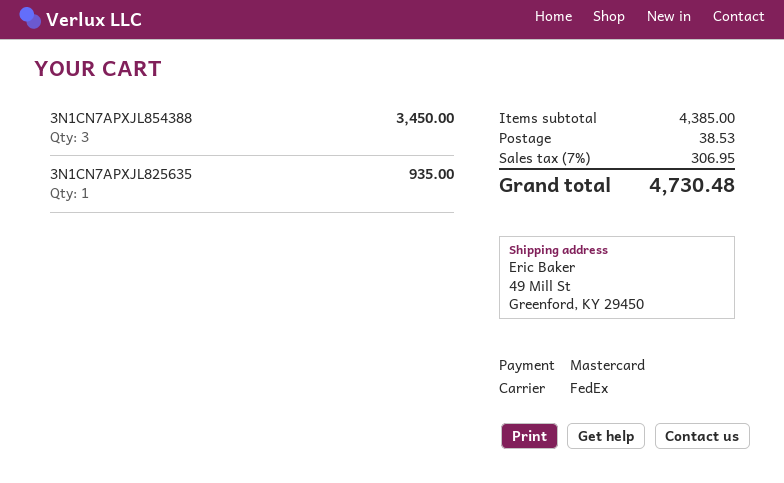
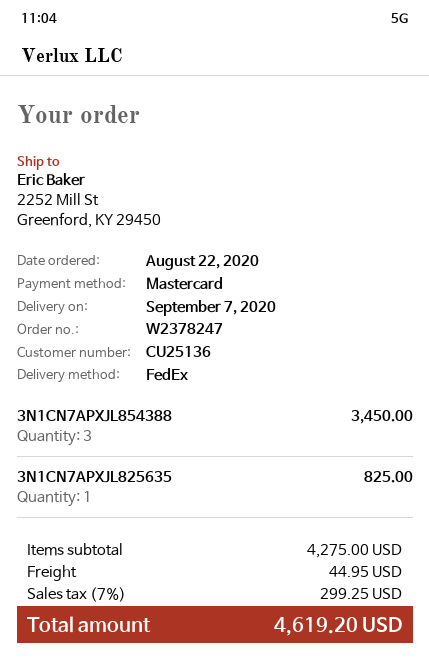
ship to: 49 Mill St, Greenford, KY 29450 -> 2252 Mill St, Greenford, KY 29450
3N1CN7APXJL825635: 1 for 935.00 -> 1 for 825.00
subtotal: 4385.00 -> 4275.00
shipping: 38.53 -> 44.95
tax: 7% = 306.95 -> 7% = 299.25
total: 4730.48 -> 4619.20

